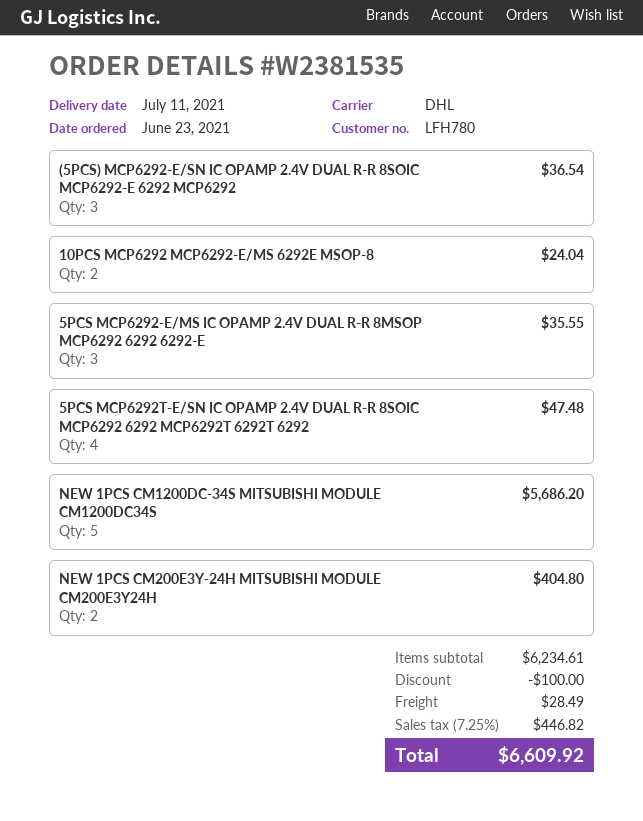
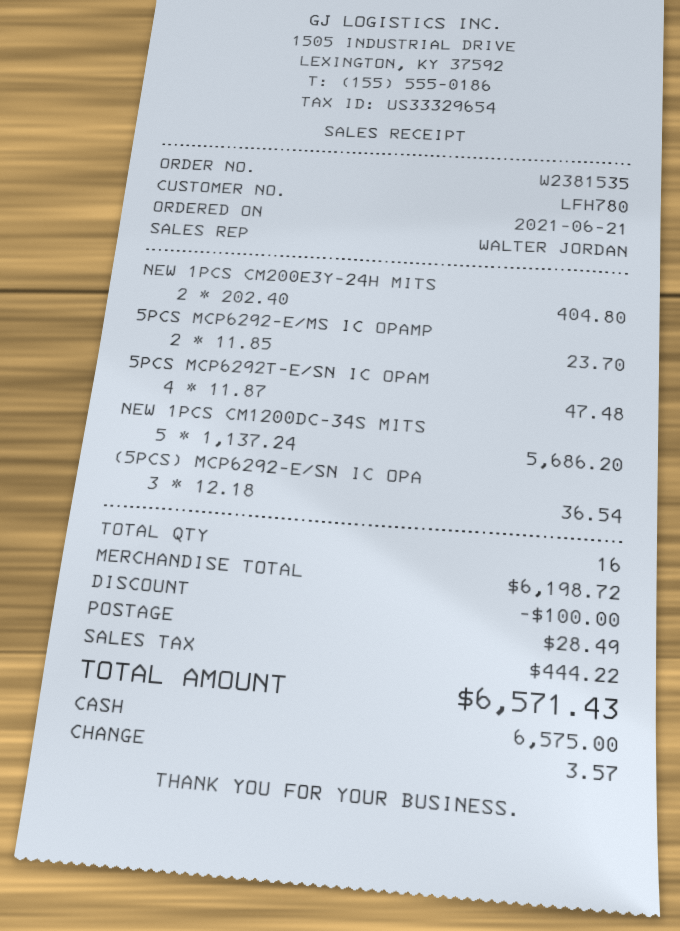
order date: 2021-06-23 -> 2021-06-21
10PCS MCP6292 MCP6292-E/MS 6292E MSOP-8: 2 for 24.04 -> none
5PCS MCP6292-E/MS IC OPAMP 2.4V DUAL R-R 8MSOP MCP6292 6292 6292-E: 3 for 35.55 -> 2 for 23.70
subtotal: 6234.61 -> 6198.72
tax: 446.82 -> 444.22
total: 6609.92 -> 6571.43

